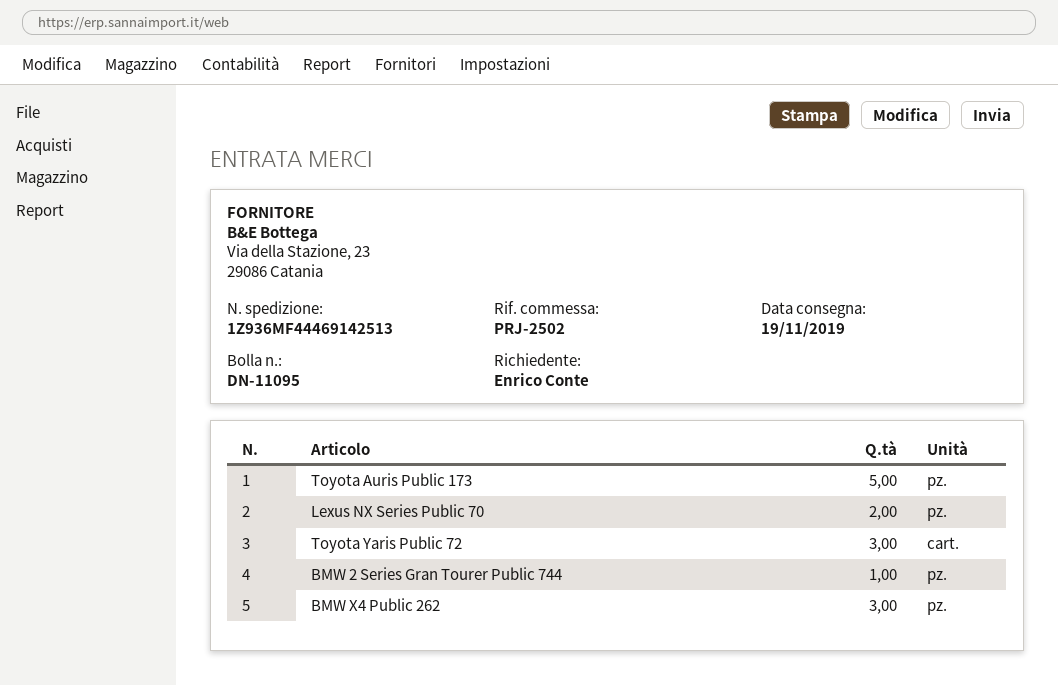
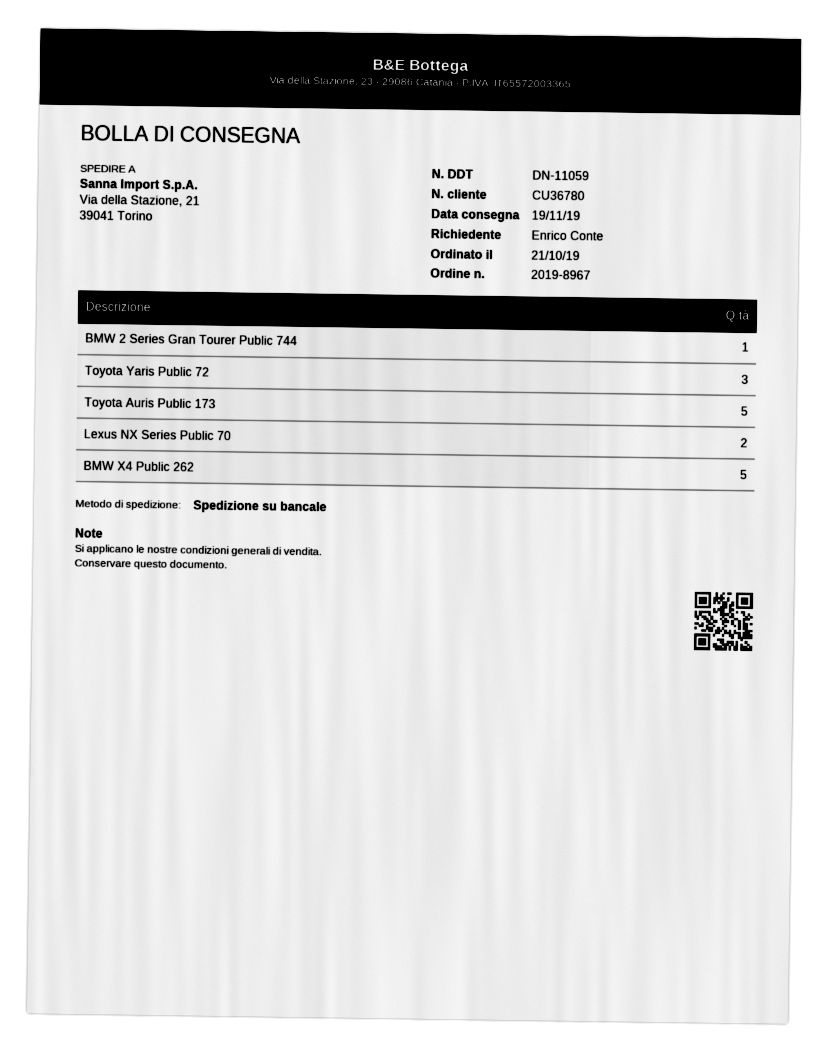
delivery note number: DN-11095 -> DN-11059
BMW X4 Public 262: 3 -> 5

